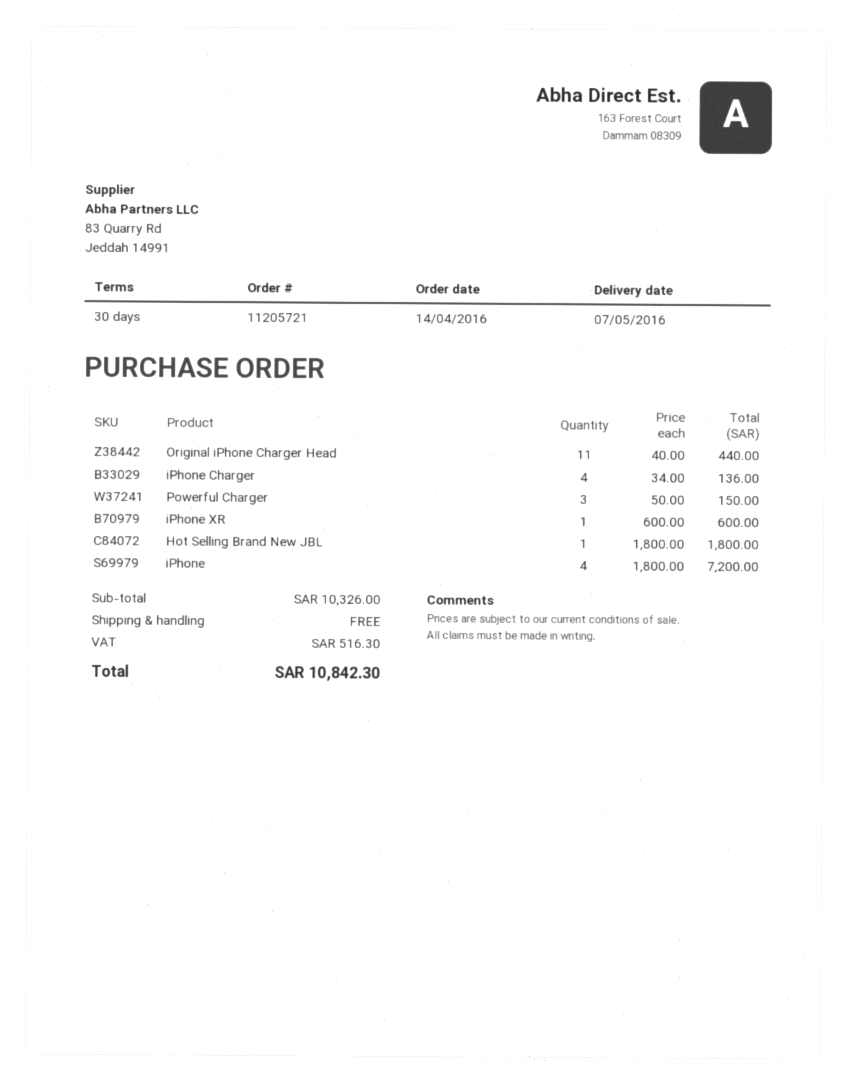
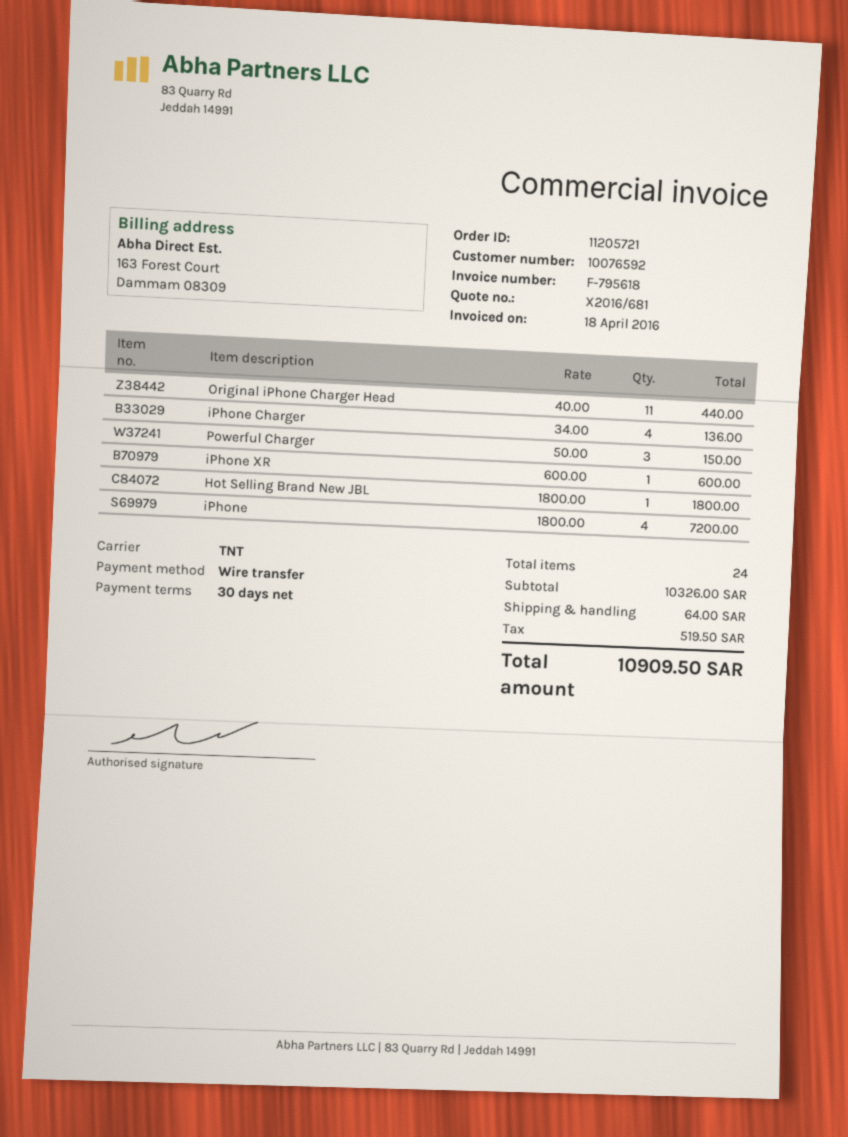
shipping: 0.00 -> 64.00
tax: 516.30 -> 519.50
total: 10842.30 -> 10909.50

